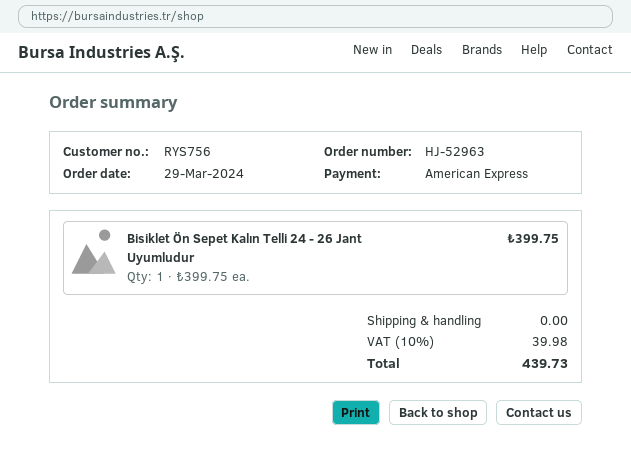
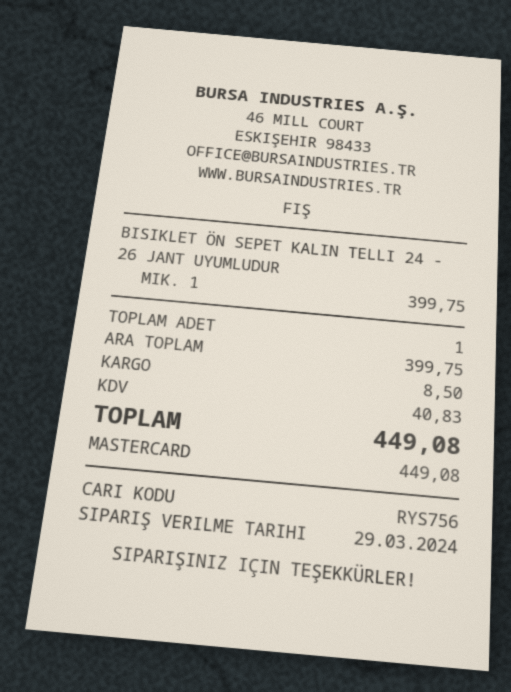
payment method: American Express -> Mastercard
shipping: 0.00 -> 8.50
tax: 39.98 -> 40.83
total: 439.73 -> 449.08

